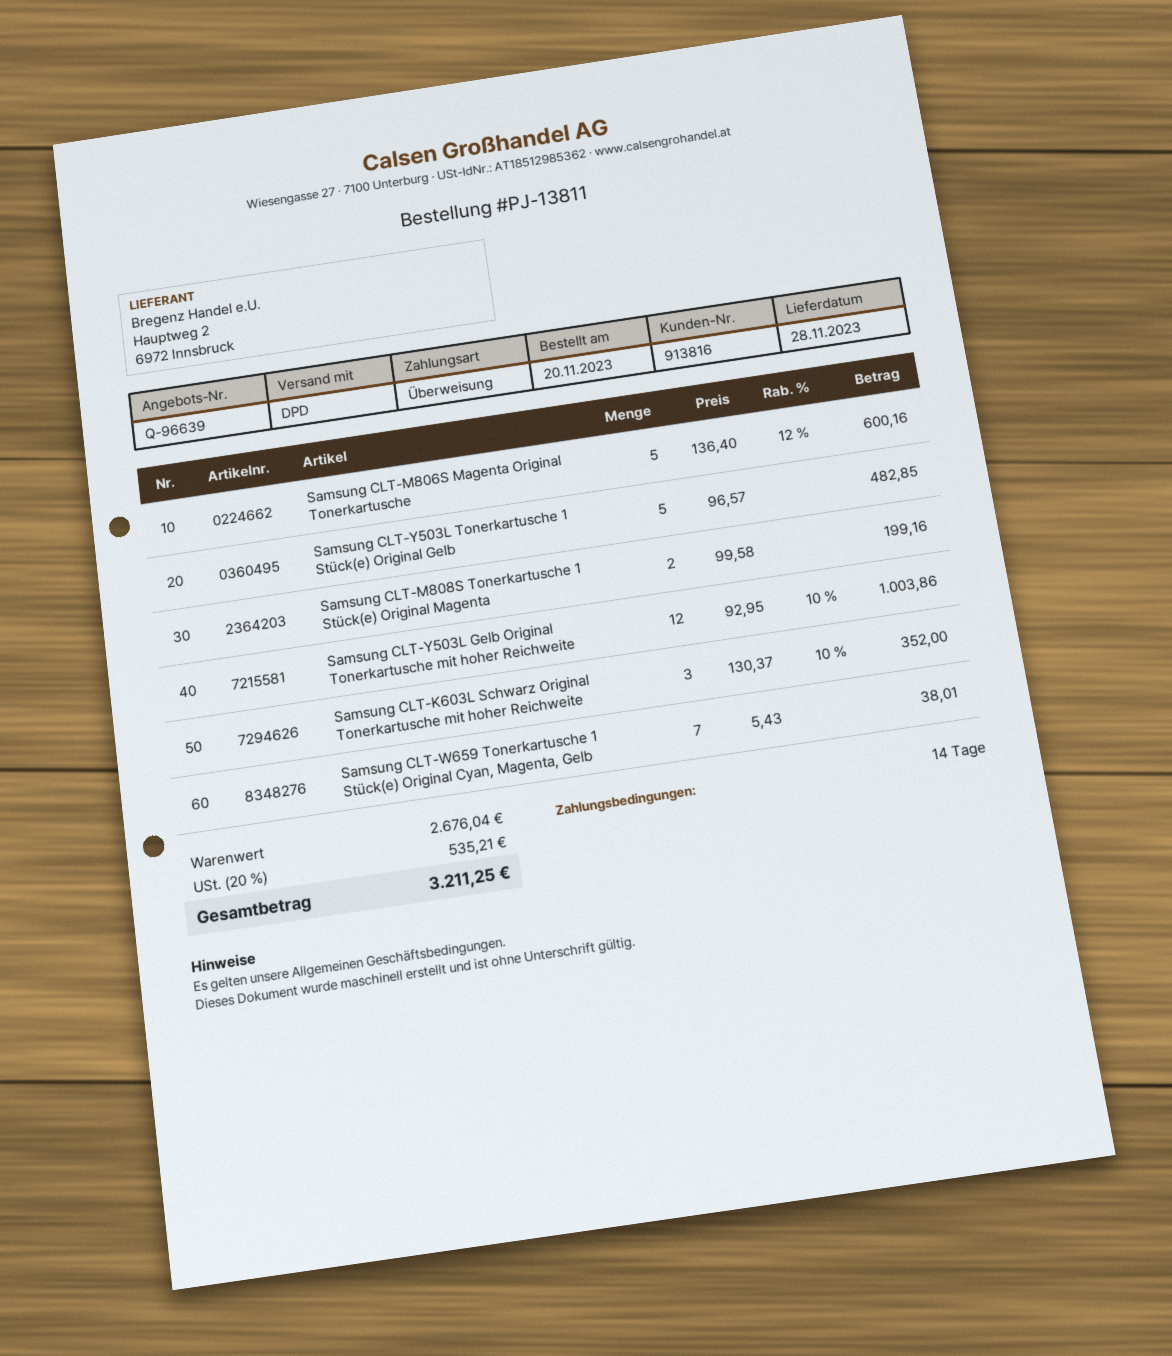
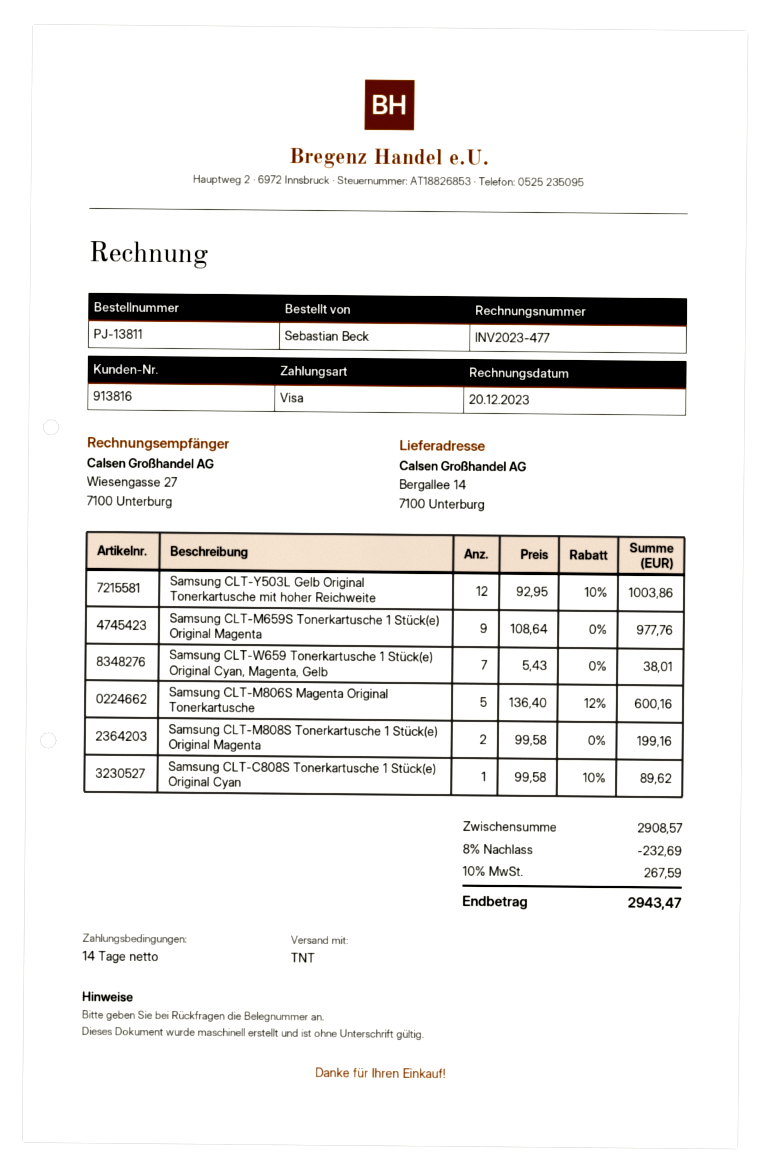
payment method: bank transfer -> Visa
shipping method: DPD -> TNT
Samsung CLT-Y503L Tonerkartusche 1 Stück(e) Original Gelb: 5 x 96.57 = 482.85 -> none
Samsung CLT-K603L Schwarz Original Tonerkartusche mit hoher Reichweite: 3 x 130.37 - 10% = 352.00 -> none
Samsung CLT-M659S Tonerkartusche 1 Stück(e) Original Magenta: none -> 9 x 108.64 = 977.76
Samsung CLT-C808S Tonerkartusche 1 Stück(e) Original Cyan: none -> 1 x 99.58 - 10% = 89.62
subtotal: 2676.04 -> 2908.57
discount: none -> 8% = 232.69
tax: 20% = 535.21 -> 10% = 267.59
total: 3211.25 -> 2943.47

